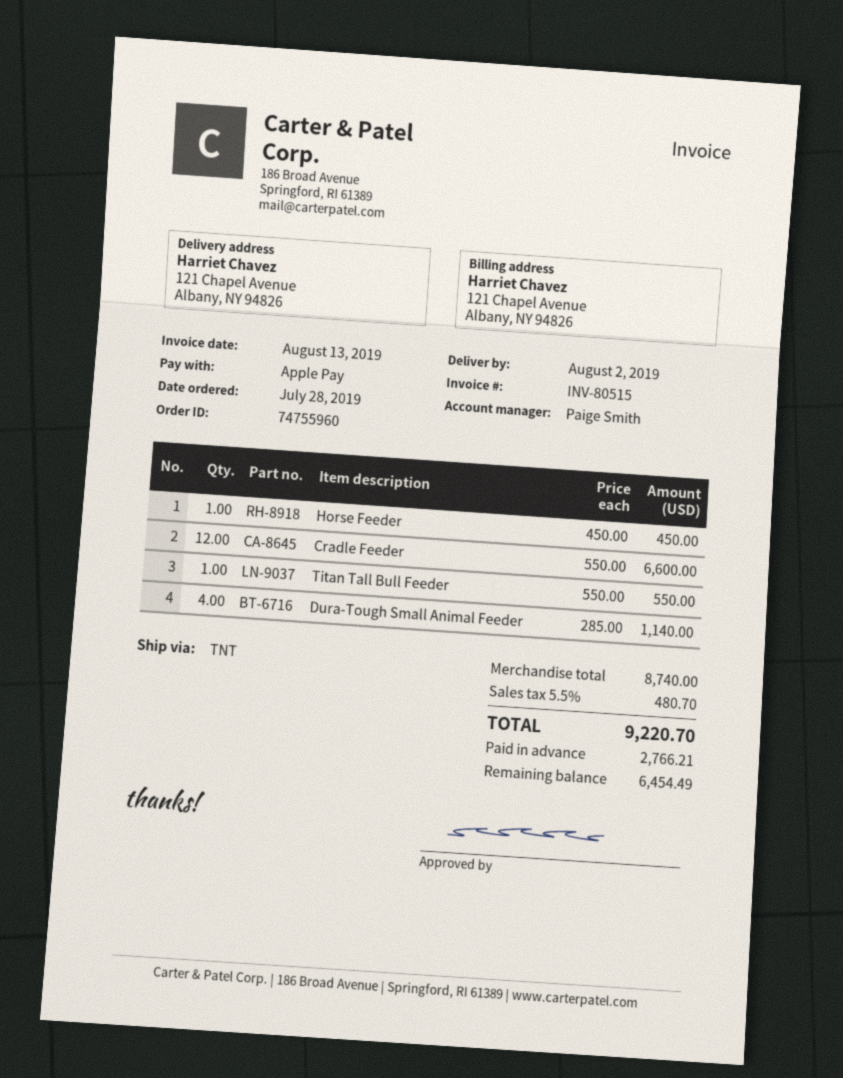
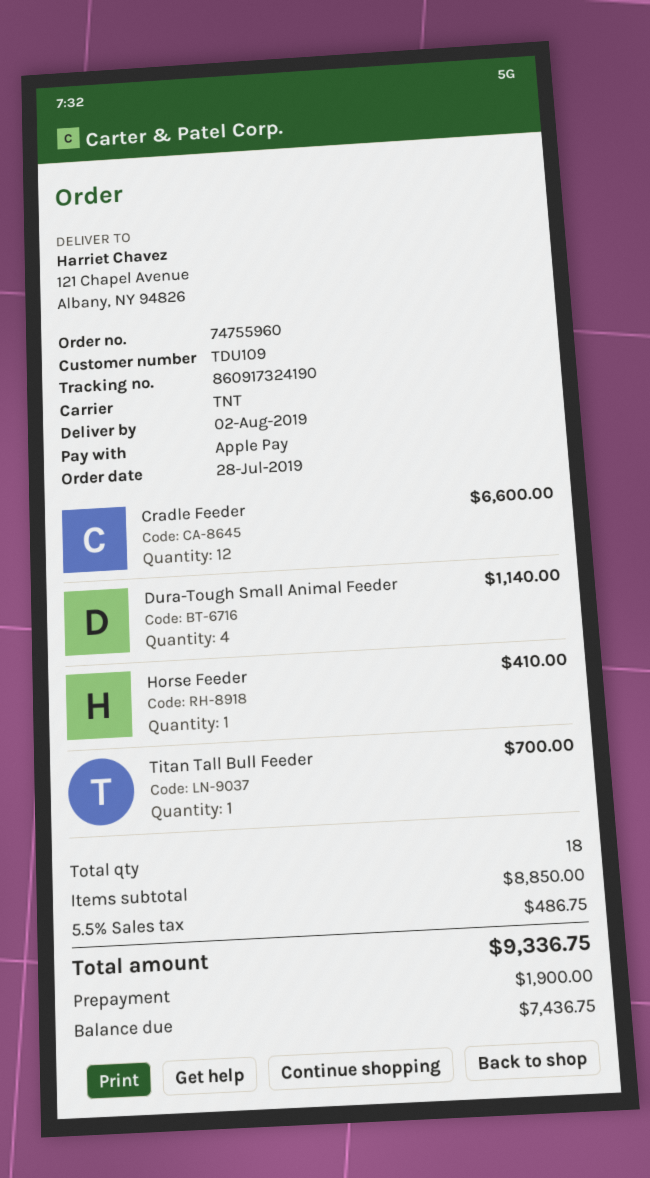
Horse Feeder: 1 for 450.00 -> 1 for 410.00
Titan Tall Bull Feeder: 1 for 550.00 -> 1 for 700.00
subtotal: 8740.00 -> 8850.00
tax: 5.5% = 480.70 -> 5.5% = 486.75
total: 9220.70 -> 9336.75
deposit: 2766.21 -> 1900.00
balance: 6454.49 -> 7436.75

